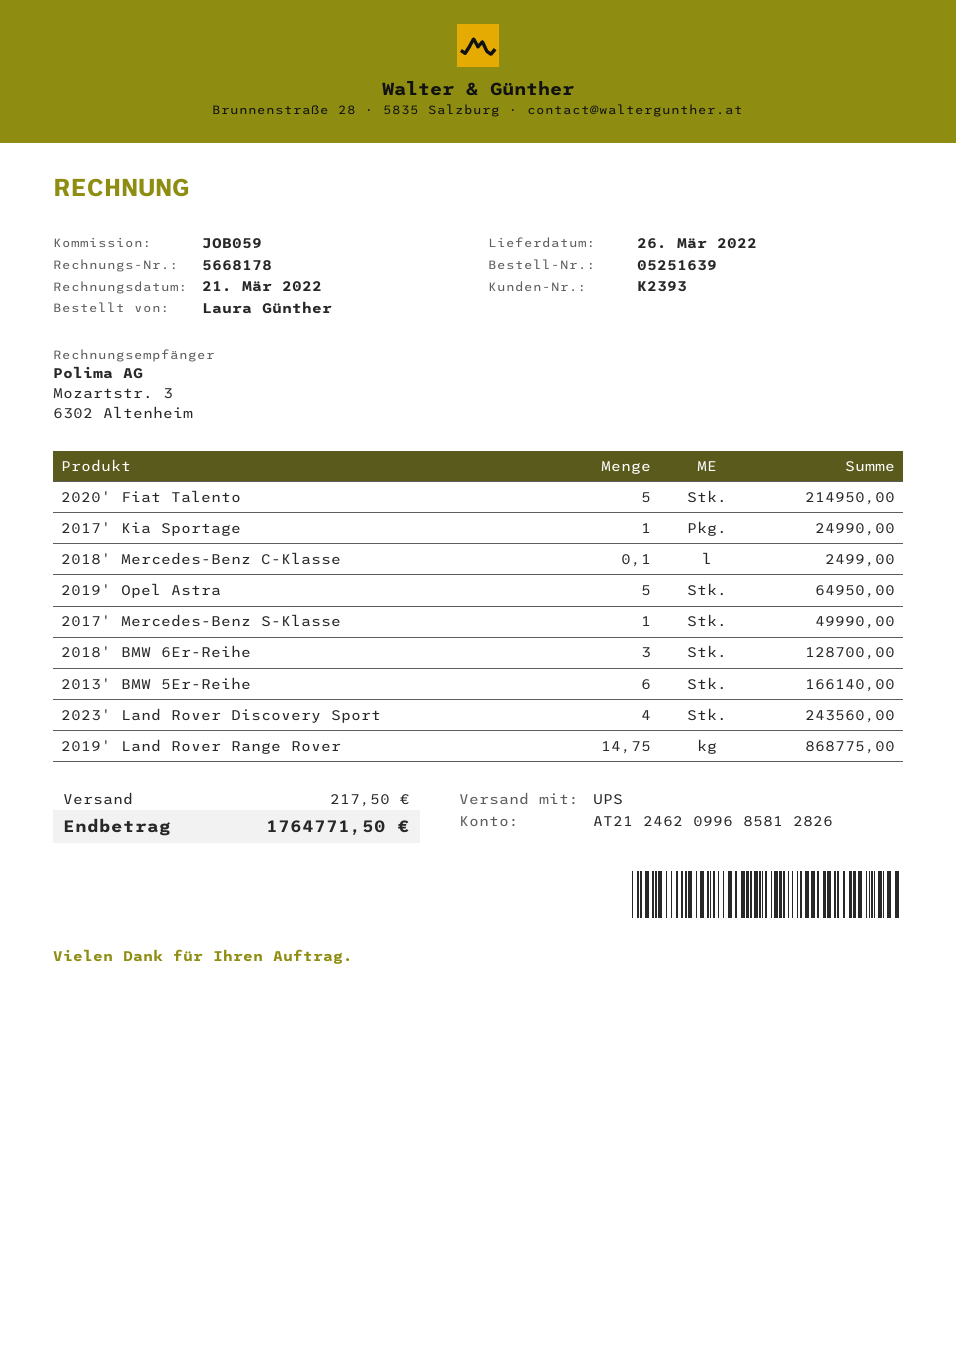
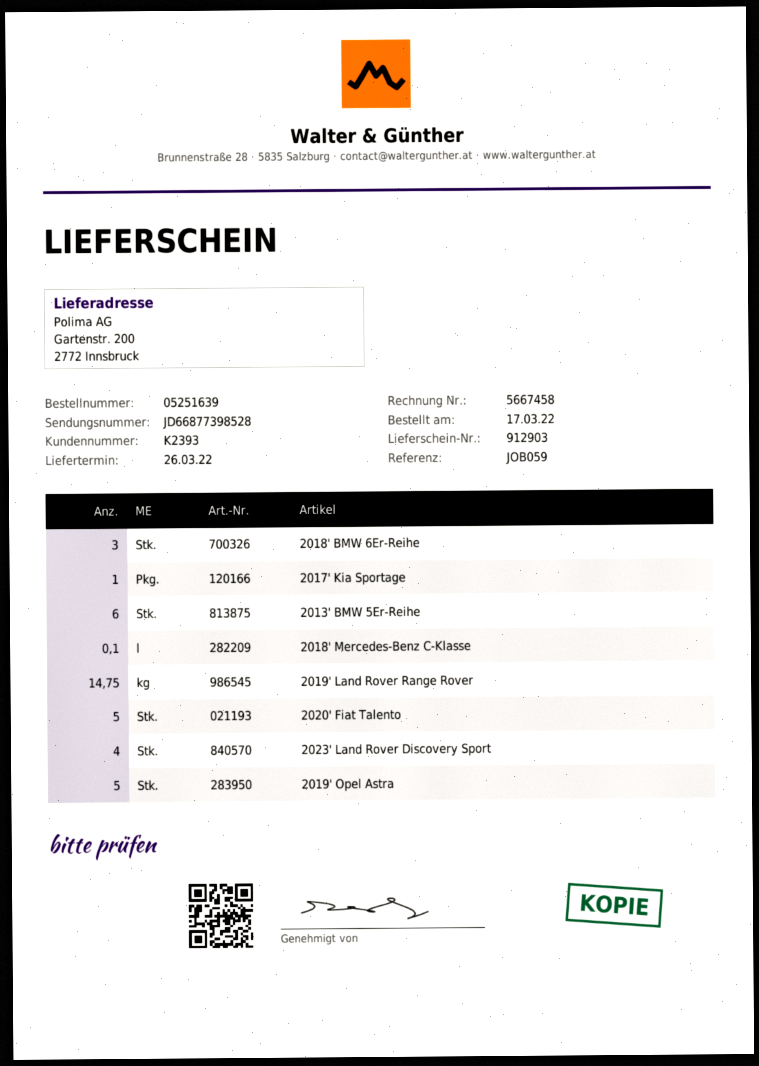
invoice number: 5668178 -> 5667458
2017' Mercedes-Benz S-Klasse: 1 -> none

